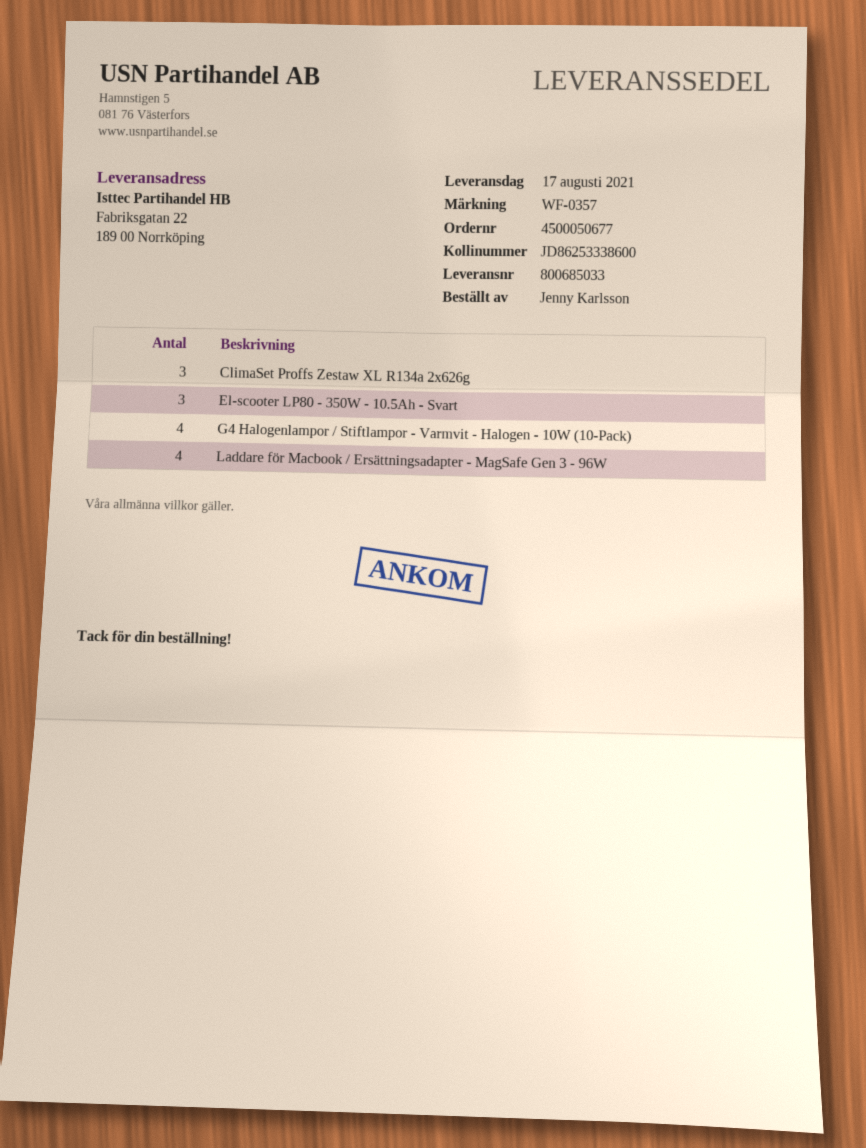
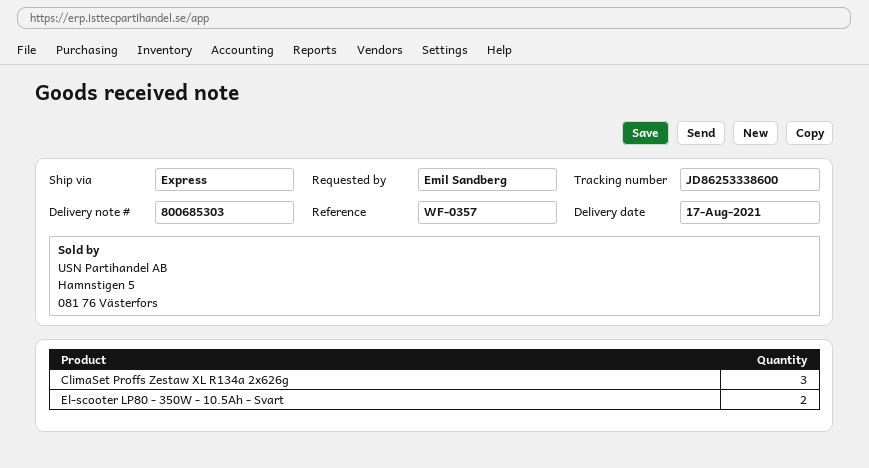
delivery note number: 800685033 -> 800685303
ordered by: Jenny Karlsson -> Emil Sandberg
El-scooter LP80 - 350W - 10.5Ah - Svart: 3 -> 2
G4 Halogenlampor / Stiftlampor - Varmvit - Halogen - 10W (10-Pack): 4 -> none
Laddare för Macbook / Ersättningsadapter - MagSafe Gen 3 - 96W: 4 -> none

